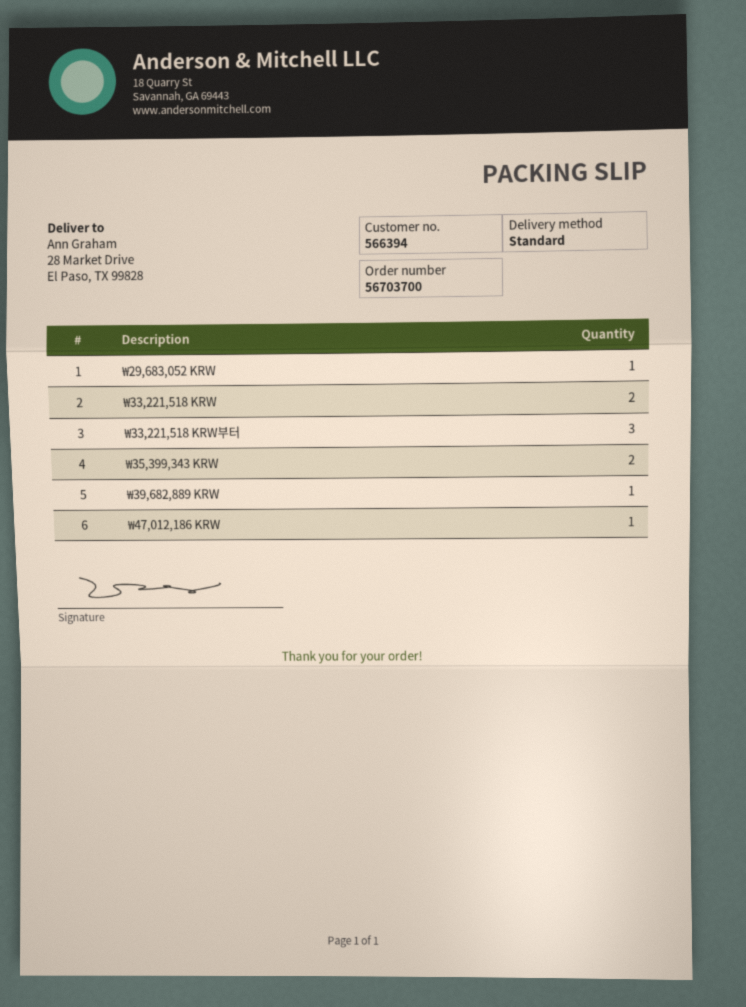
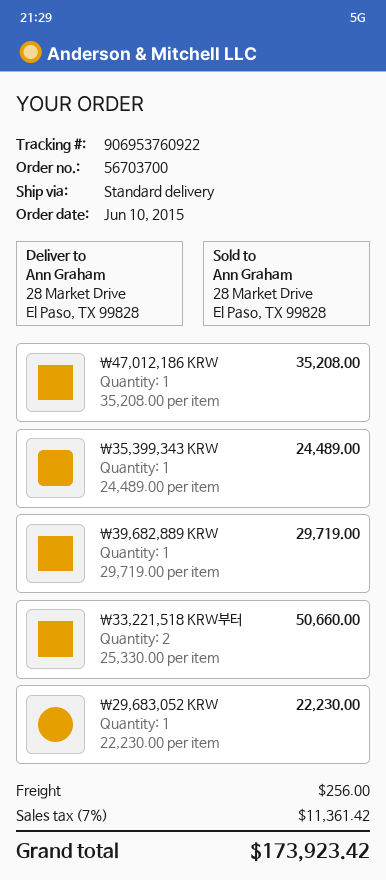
₩33,221,518 KRW: 2 -> none
₩33,221,518 KRW부터: 3 -> 2
₩35,399,343 KRW: 2 -> 1

